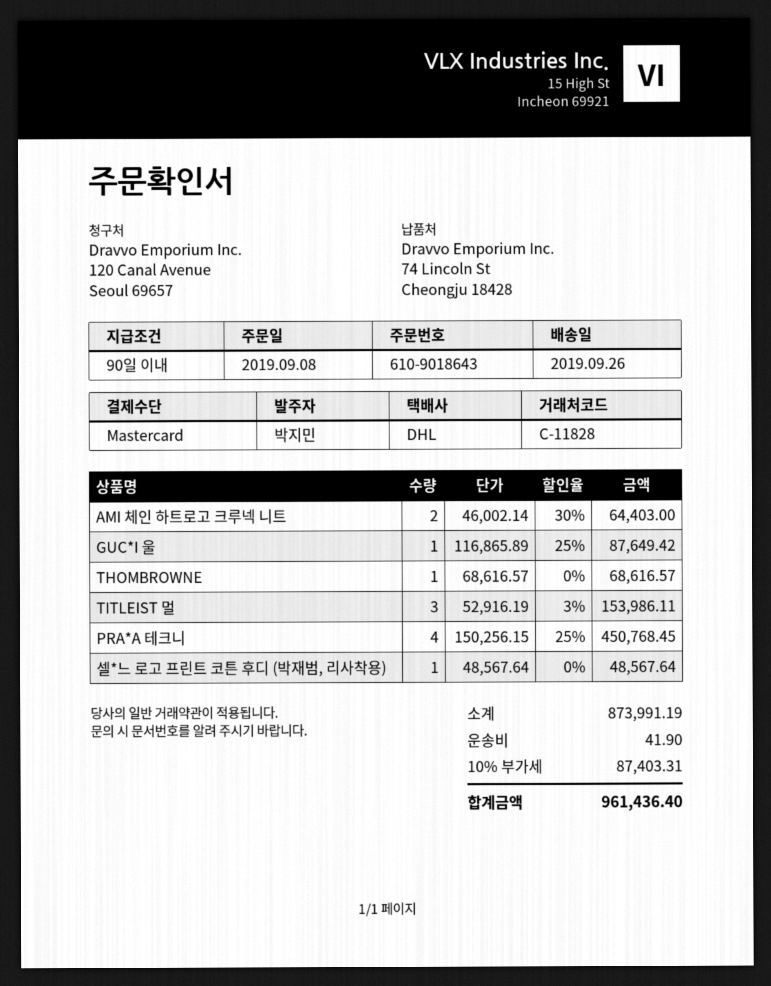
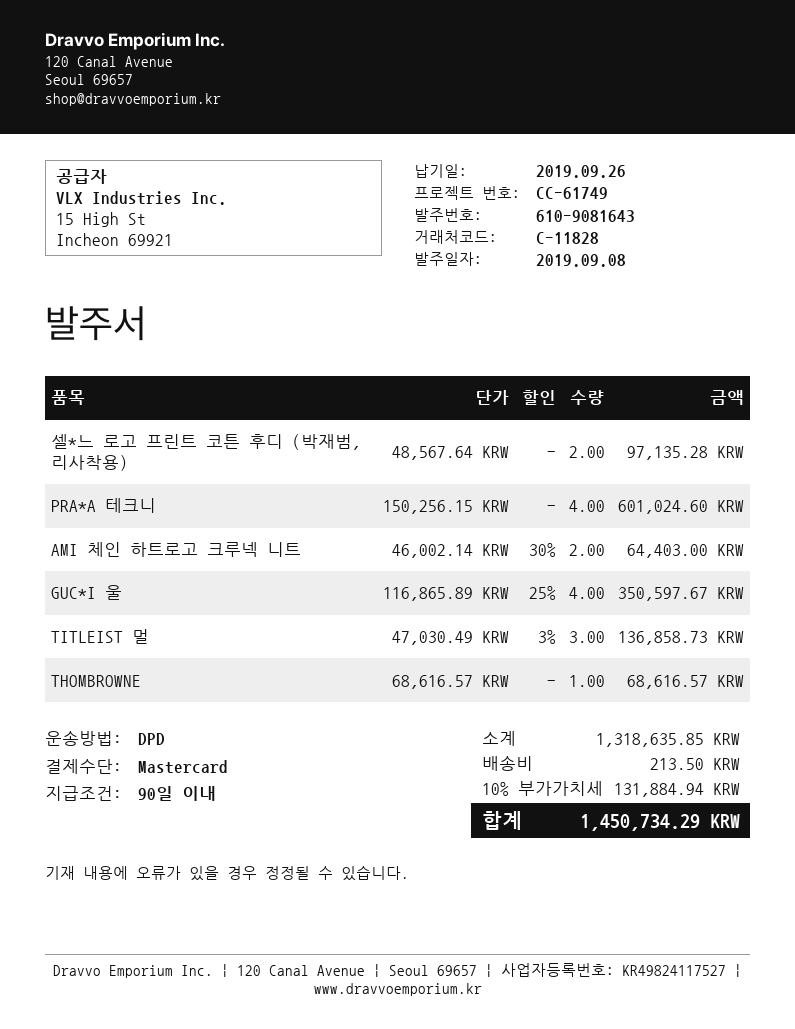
order number: 610-9018643 -> 610-9081643
shipping method: DHL -> DPD
GUC*I 울: 1 x 116865.89 - 25% = 87649.42 -> 4 x 116865.89 - 25% = 350597.67
TITLEIST 멀: 3 x 52916.19 - 3% = 153986.11 -> 3 x 47030.49 - 3% = 136858.73
PRA*A 테크니: 4 x 150256.15 - 25% = 450768.45 -> 4 x 150256.15 = 601024.60
셀*느 로고 프린트 코튼 후디 (박재범, 리사착용): 1 x 48567.64 = 48567.64 -> 2 x 48567.64 = 97135.28
subtotal: 873991.19 -> 1318635.85
shipping: 41.90 -> 213.50
tax: 10% = 87403.31 -> 10% = 131884.94
total: 961436.40 -> 1450734.29

